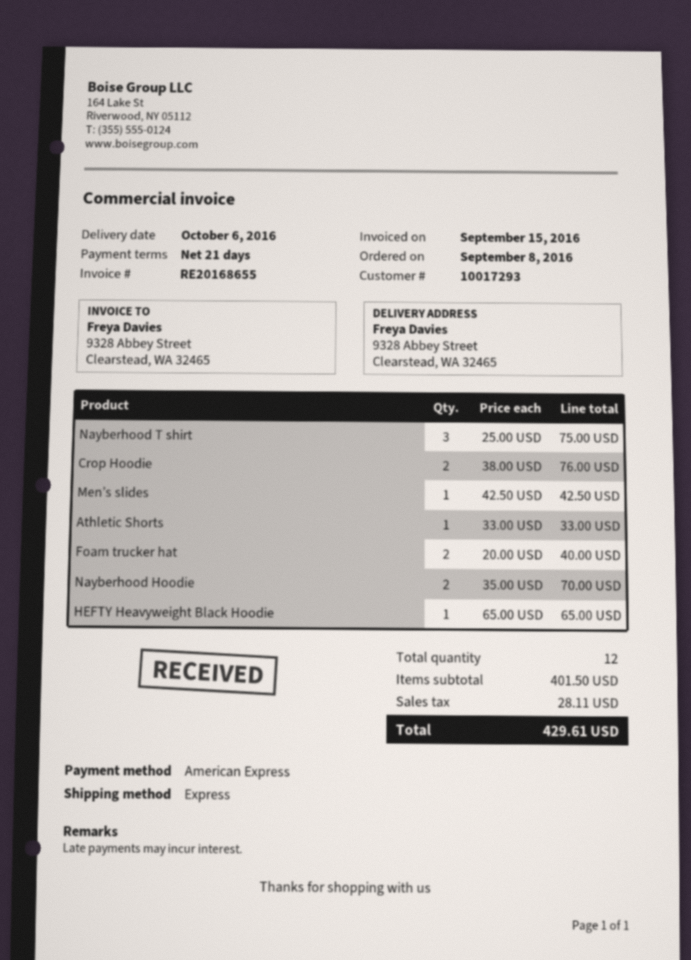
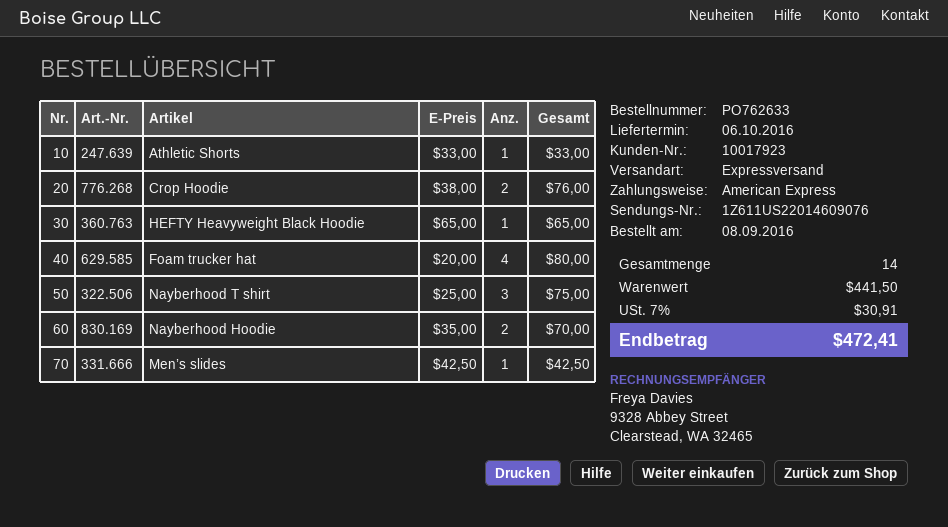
customer number: 10017293 -> 10017923
Foam trucker hat: 2 x 20.00 = 40.00 -> 4 x 20.00 = 80.00
total quantity: 12 -> 14
subtotal: 401.50 -> 441.50
tax: 28.11 -> 30.91
total: 429.61 -> 472.41

